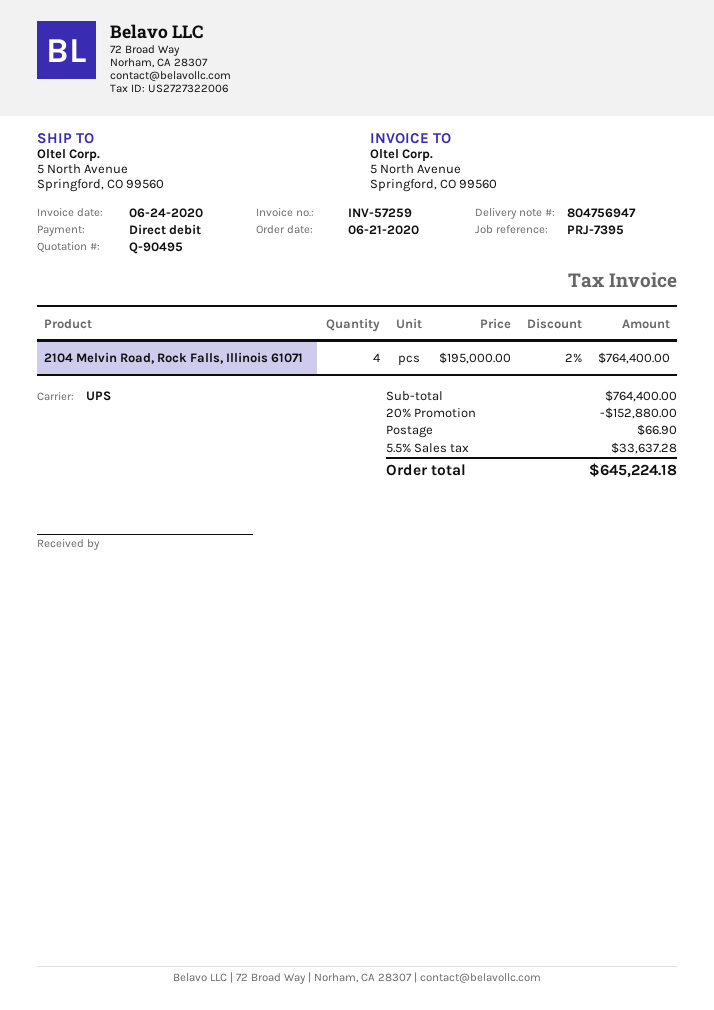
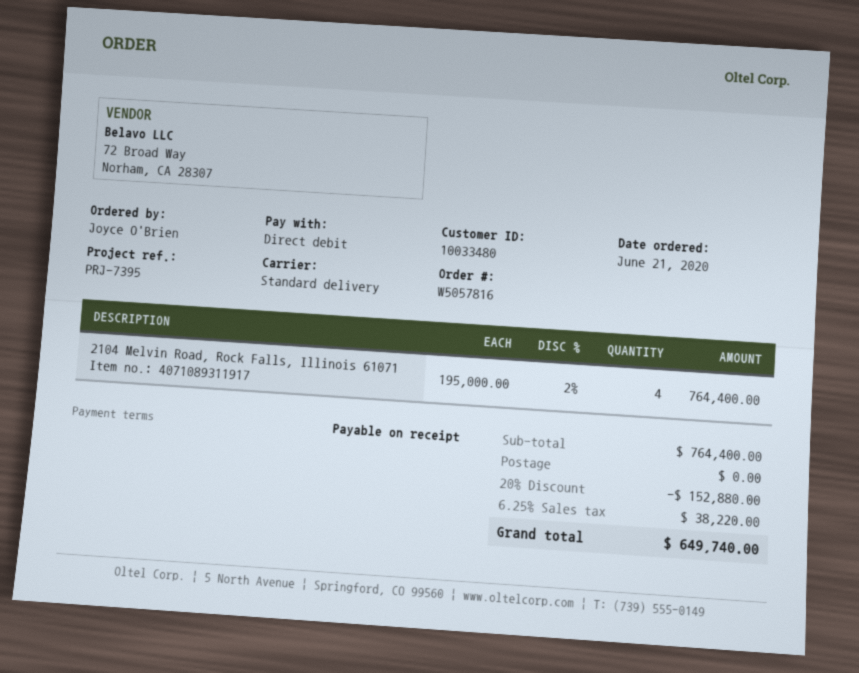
shipping method: UPS -> standard
shipping: 66.90 -> 0.00
tax: 5.5% = 33637.28 -> 6.25% = 38220.00
total: 645224.18 -> 649740.00

